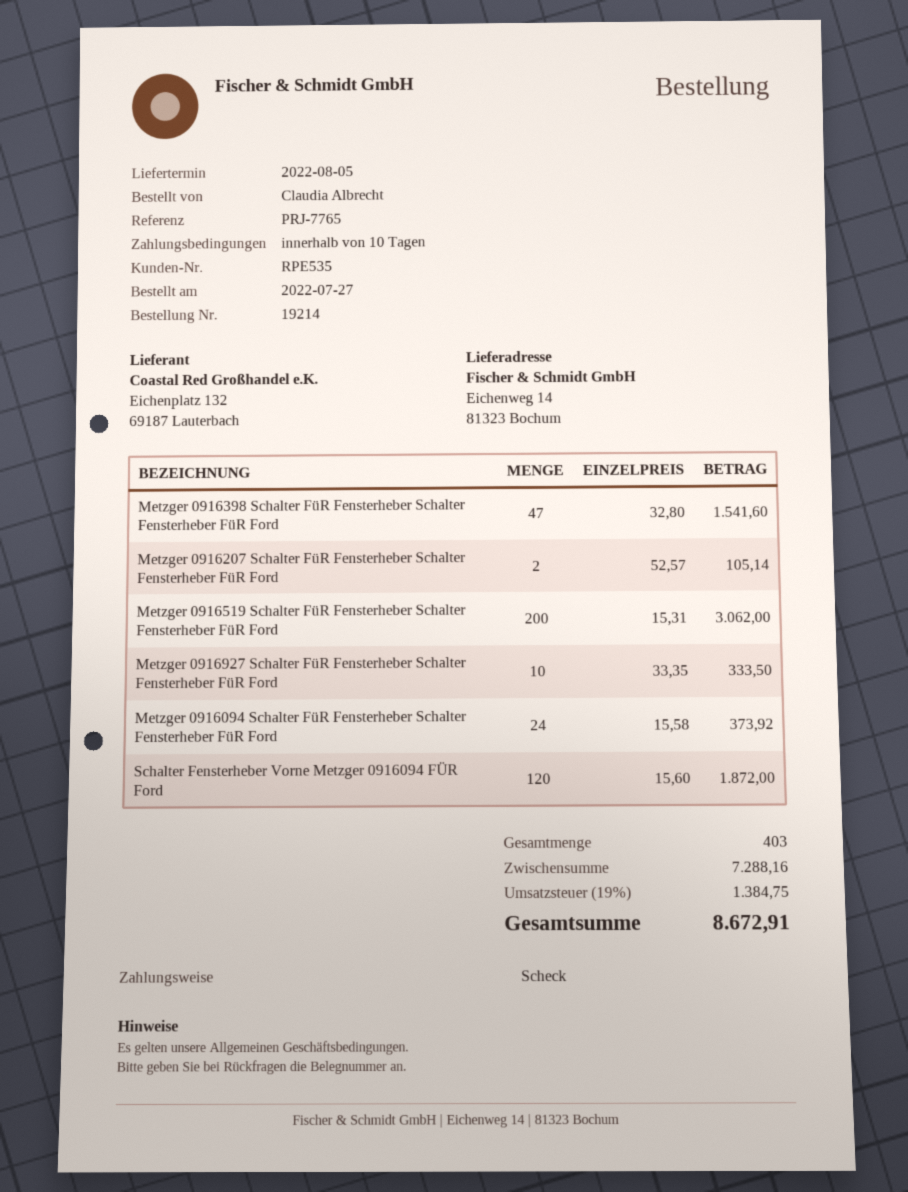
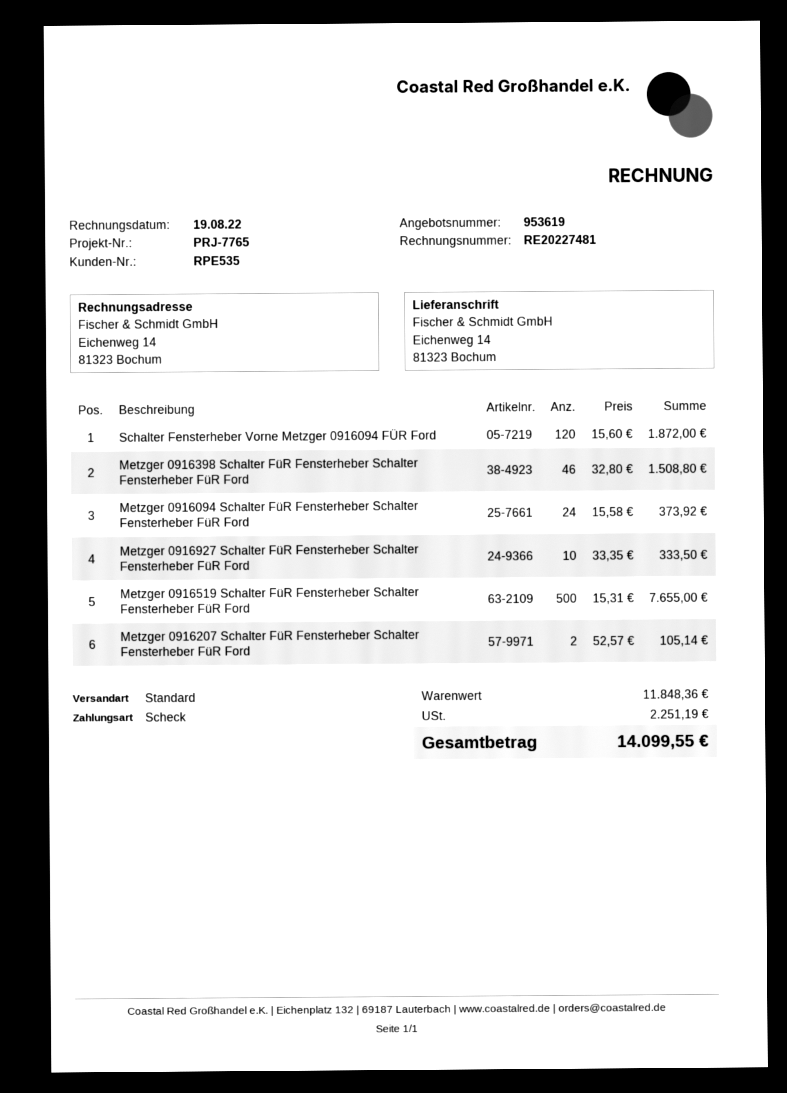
Metzger 0916398 Schalter FüR Fensterheber Schalter Fensterheber FüR Ford: 47 x 32.80 = 1541.60 -> 46 x 32.80 = 1508.80
Metzger 0916519 Schalter FüR Fensterheber Schalter Fensterheber FüR Ford: 200 x 15.31 = 3062.00 -> 500 x 15.31 = 7655.00
subtotal: 7288.16 -> 11848.36
tax: 1384.75 -> 2251.19
total: 8672.91 -> 14099.55

